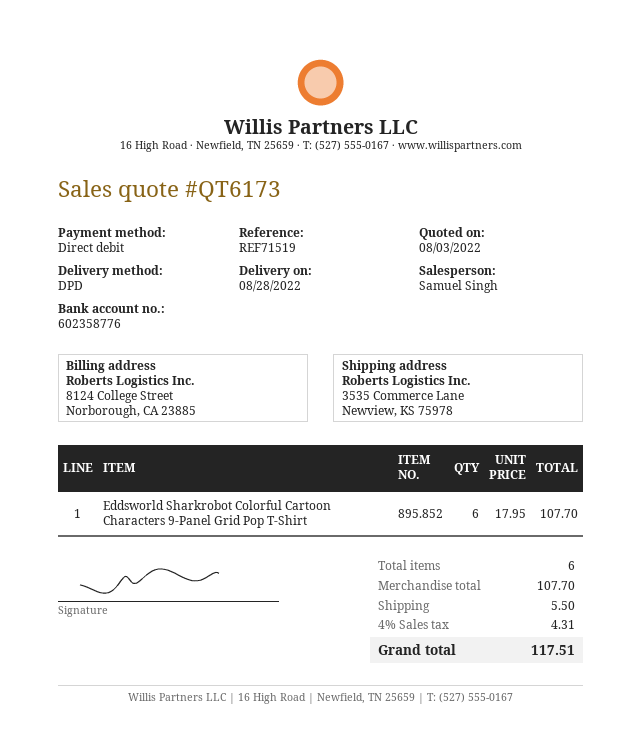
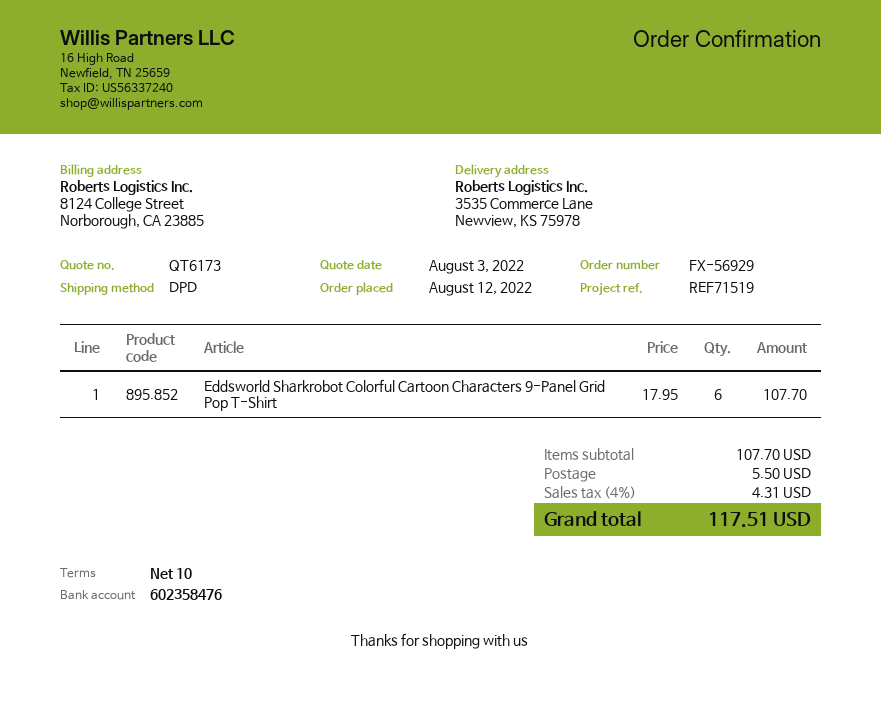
bank account: 602358776 -> 602358476

